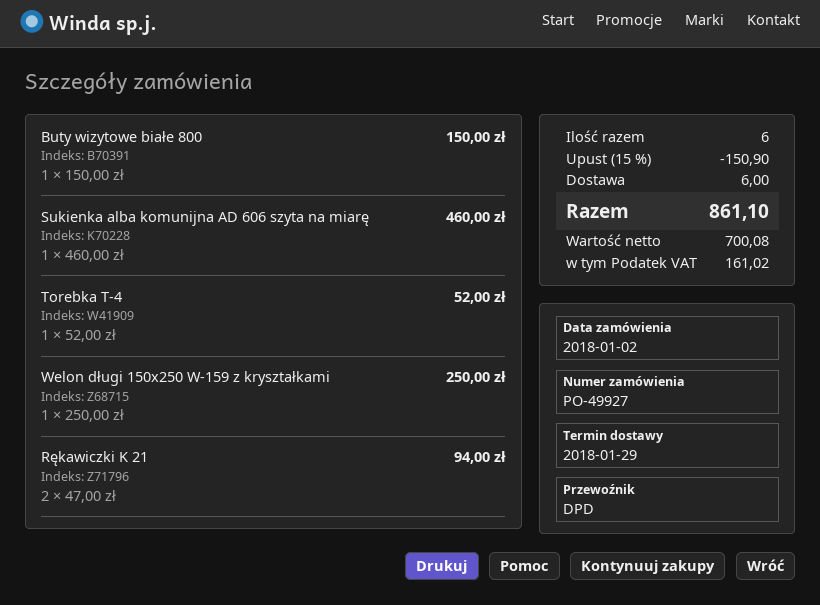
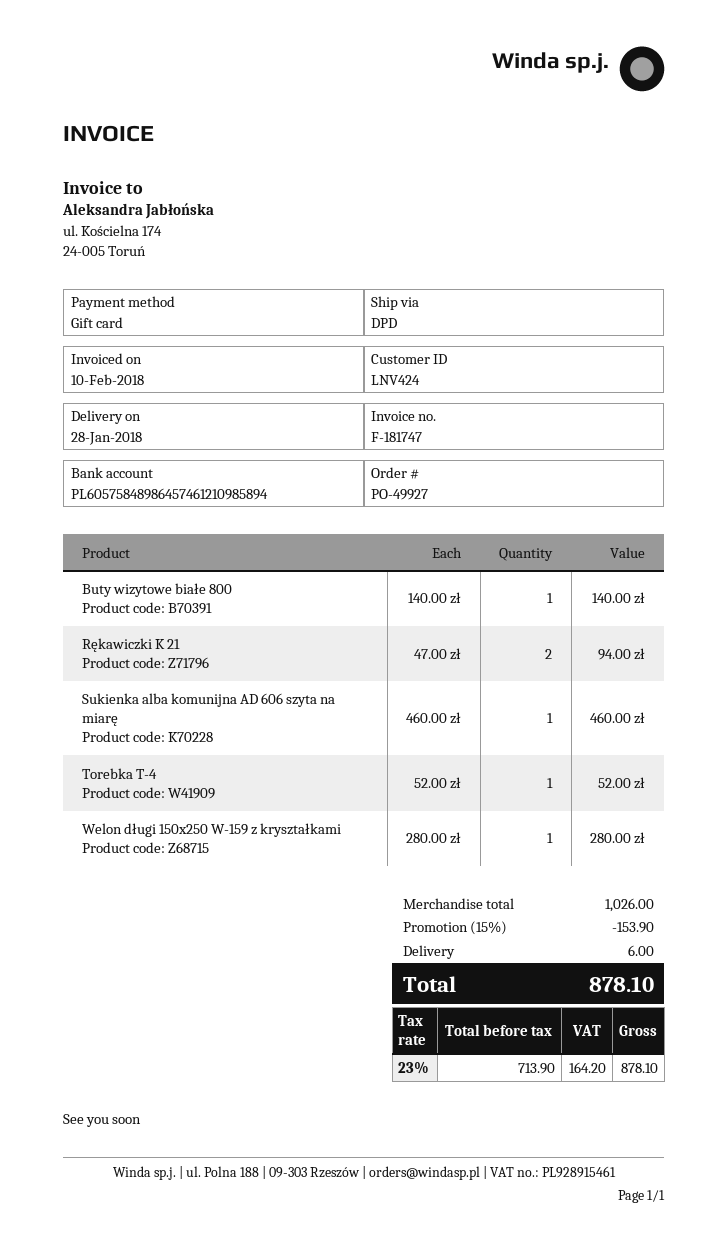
delivery date: 2018-01-29 -> 2018-01-28
Buty wizytowe białe 800: 1 x 150.00 = 150.00 -> 1 x 140.00 = 140.00
Welon długi 150x250 W-159 z kryształkami: 1 x 250.00 = 250.00 -> 1 x 280.00 = 280.00
discount: 15% = 150.90 -> 15% = 153.90
net: 700.08 -> 713.90
tax: 161.02 -> 164.20
total: 861.10 -> 878.10

